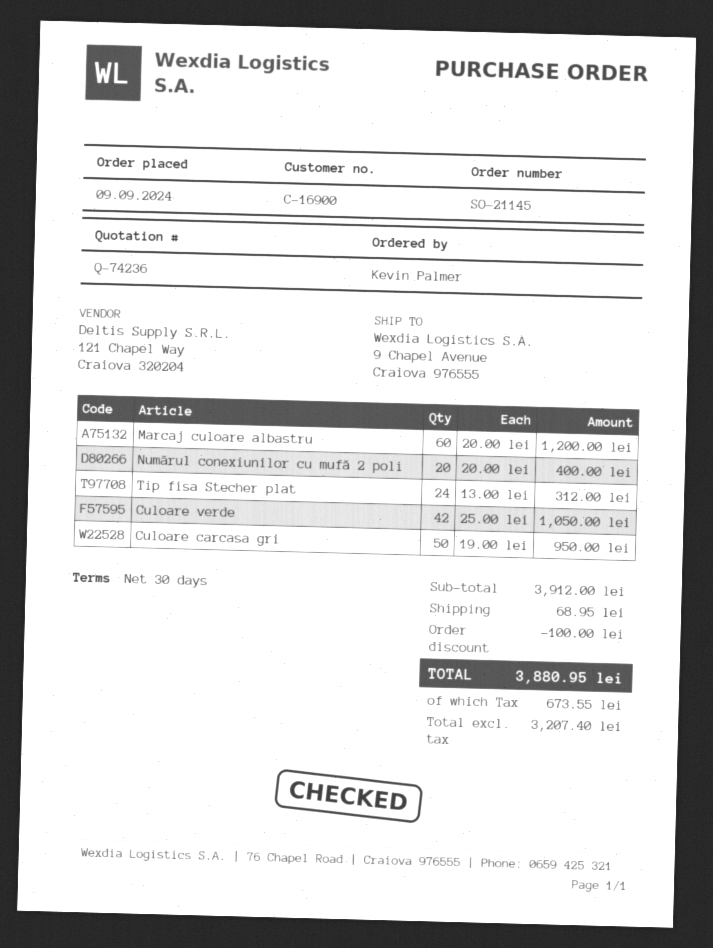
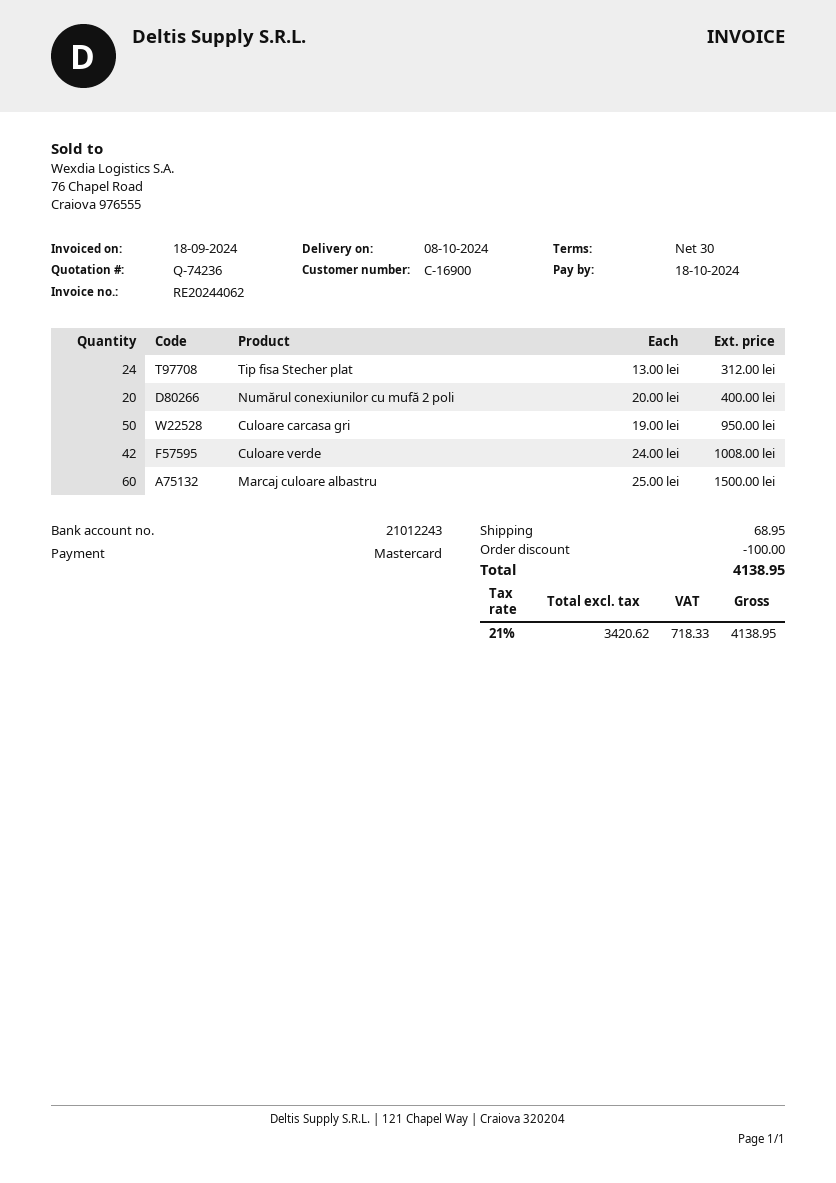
Marcaj culoare albastru: 60 x 20.00 = 1200.00 -> 60 x 25.00 = 1500.00
Culoare verde: 42 x 25.00 = 1050.00 -> 42 x 24.00 = 1008.00
net: 3207.40 -> 3420.62
tax: 673.55 -> 718.33
total: 3880.95 -> 4138.95

